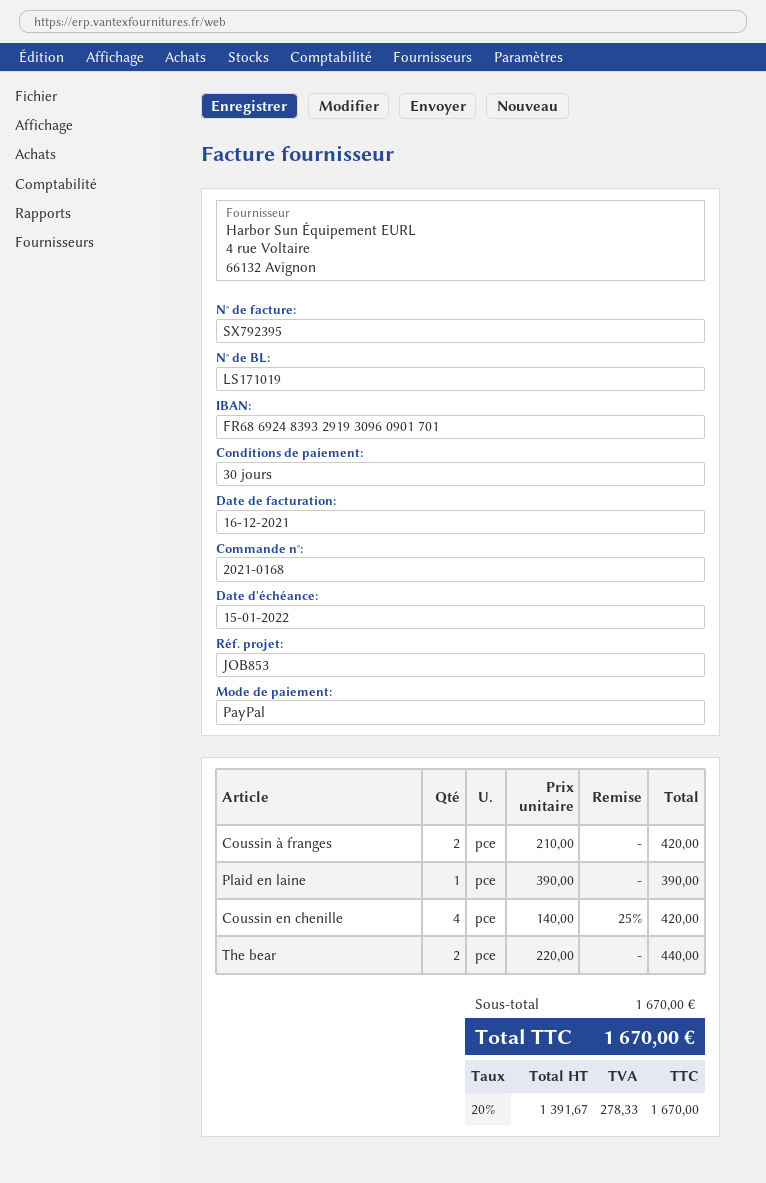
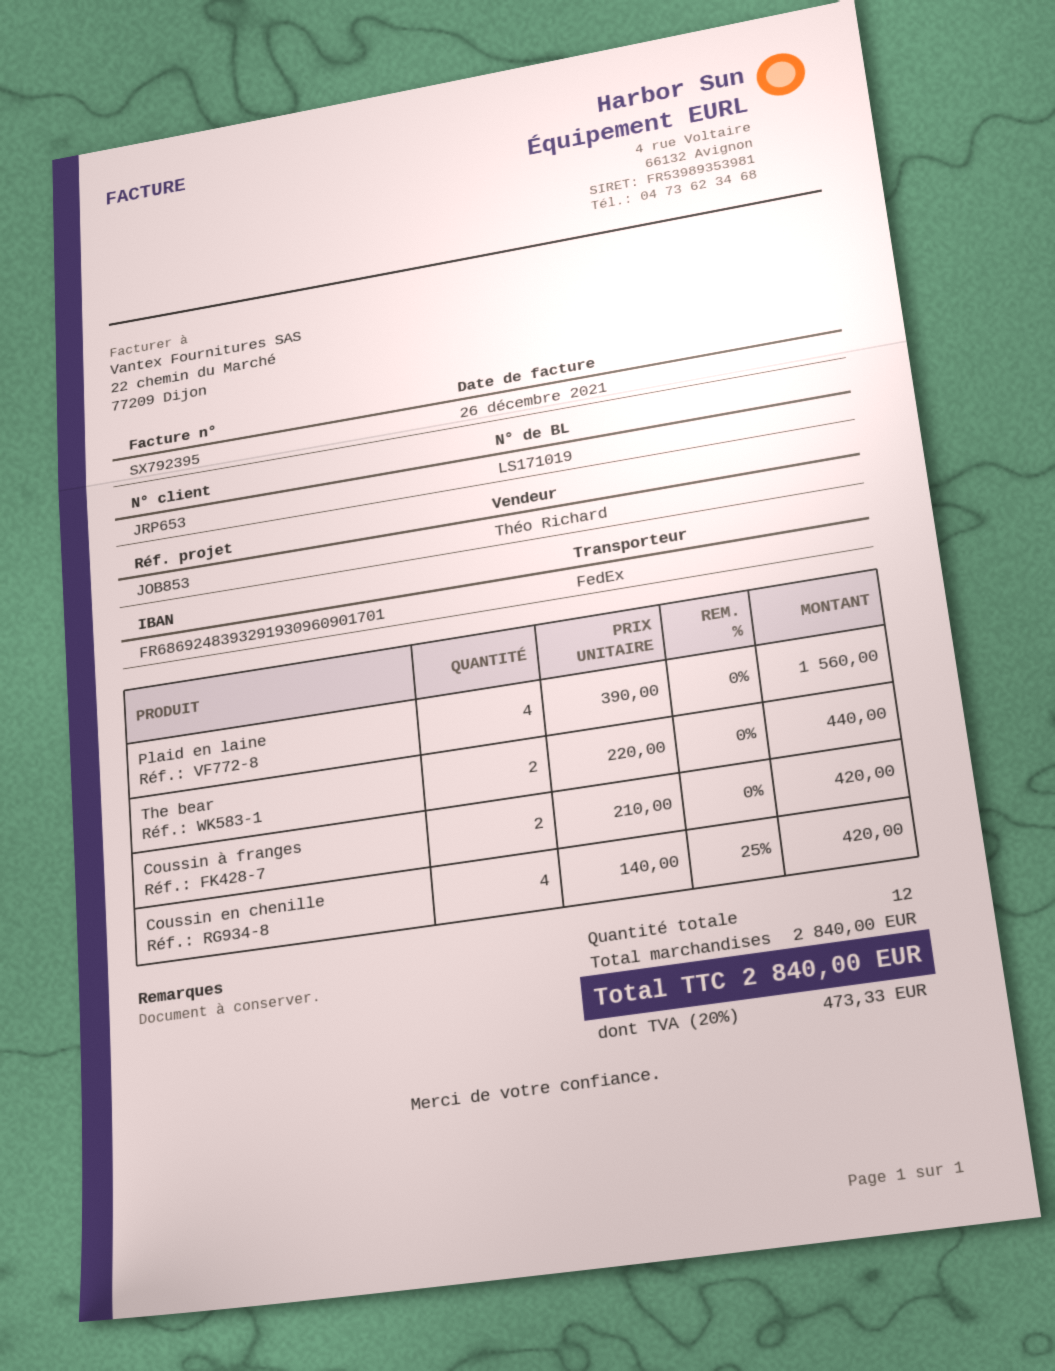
invoice date: 2021-12-16 -> 2021-12-26
Plaid en laine: 1 x 390.00 = 390.00 -> 4 x 390.00 = 1560.00
subtotal: 1670.00 -> 2840.00
tax: 20% = 278.33 -> 20% = 473.33
total: 1670.00 -> 2840.00

